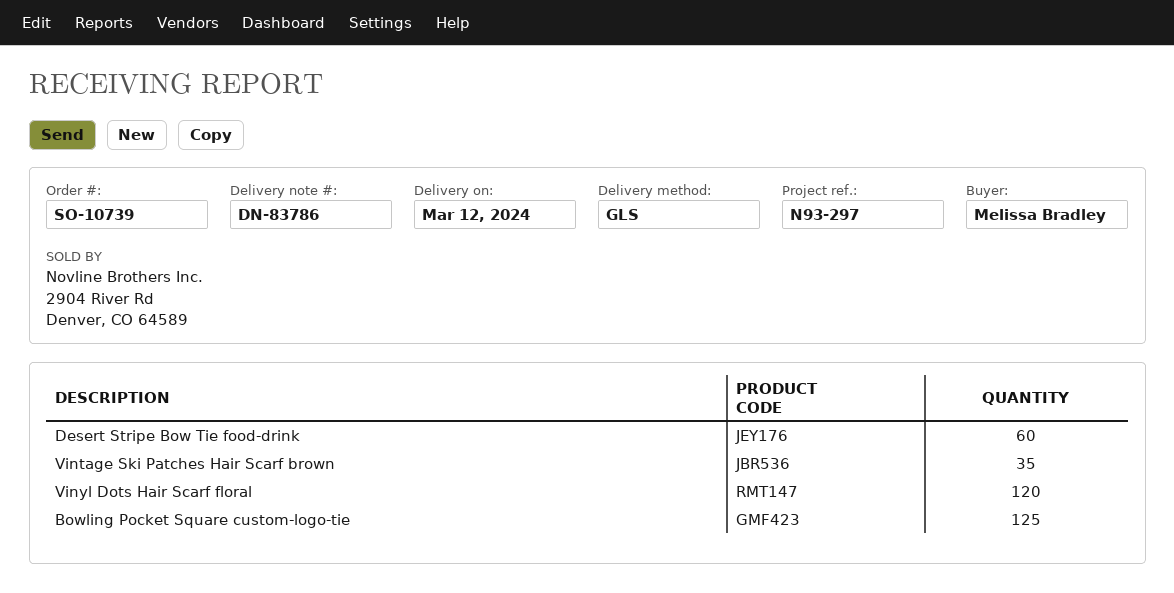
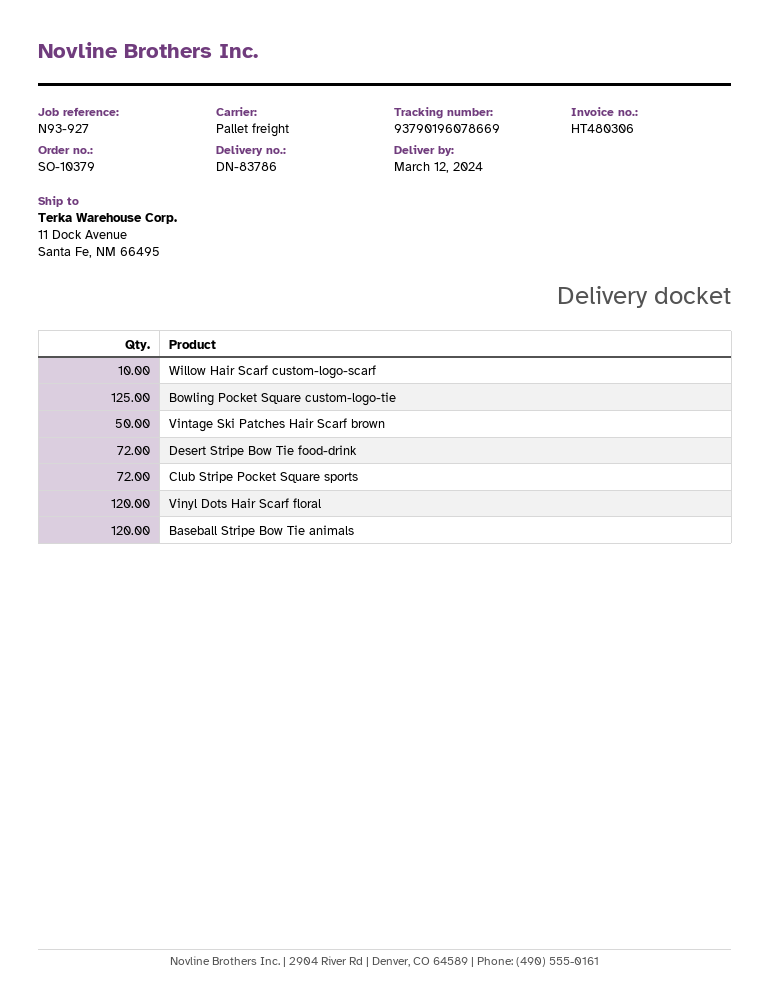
order number: SO-10739 -> SO-10379
reference: N93-297 -> N93-927
shipping method: GLS -> pallet freight
Desert Stripe Bow Tie food-drink: 60 -> 72
Vintage Ski Patches Hair Scarf brown: 35 -> 50
Willow Hair Scarf custom-logo-scarf: none -> 10
Club Stripe Pocket Square sports: none -> 72
Baseball Stripe Bow Tie animals: none -> 120

